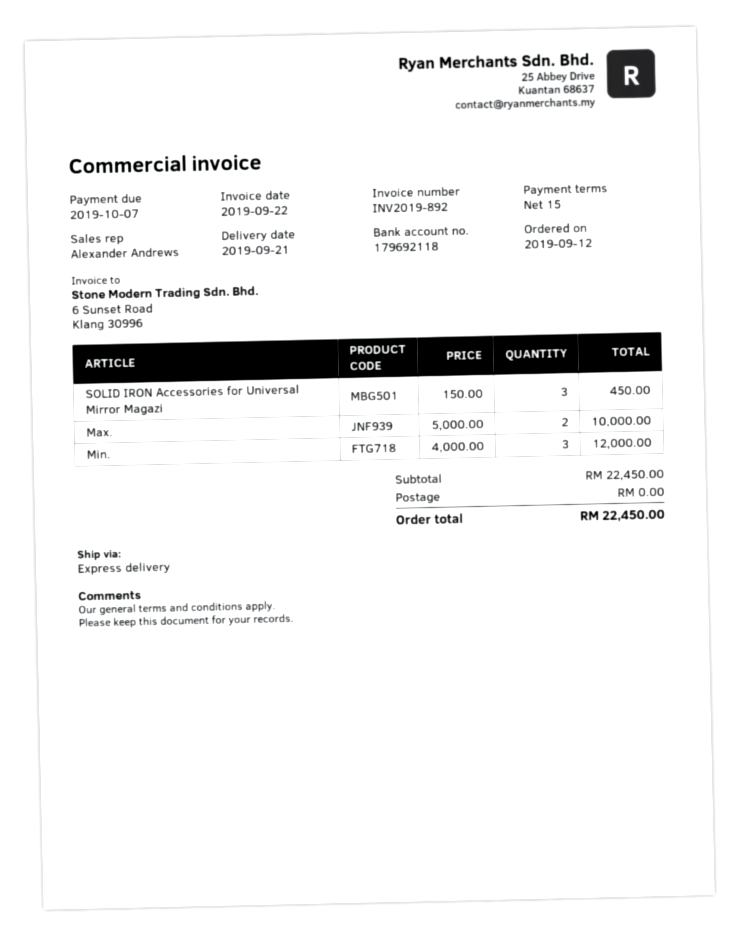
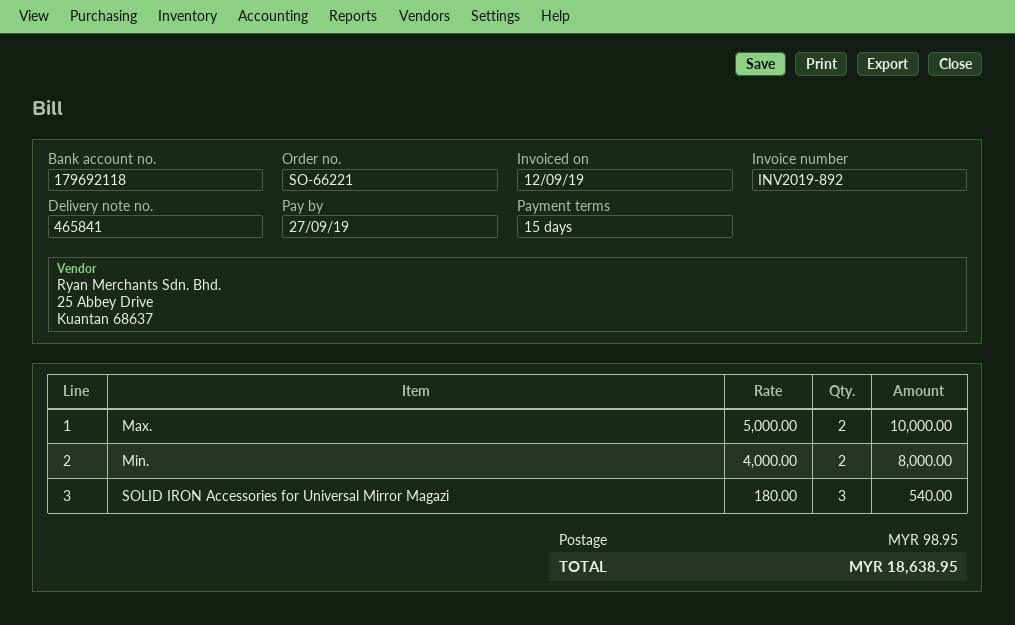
invoice date: 2019-09-22 -> 2019-09-12
due date: 2019-10-07 -> 2019-09-27
SOLID IRON Accessories for Universal Mirror Magazi: 3 x 150.00 = 450.00 -> 3 x 180.00 = 540.00
Min.: 3 x 4000.00 = 12000.00 -> 2 x 4000.00 = 8000.00
shipping: 0.00 -> 98.95
total: 22450.00 -> 18638.95

